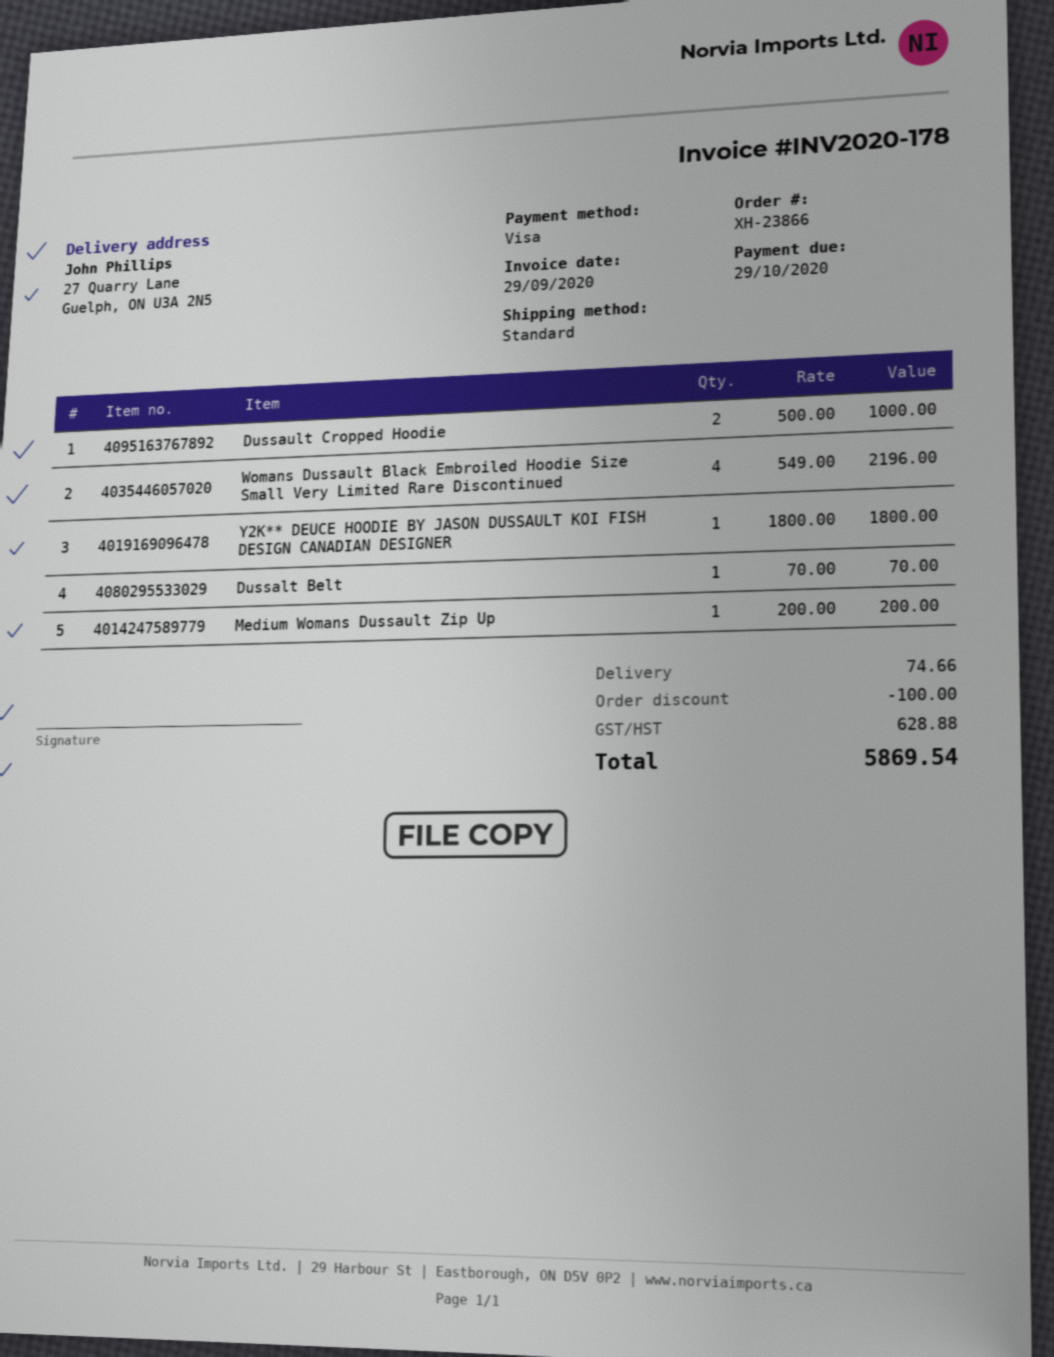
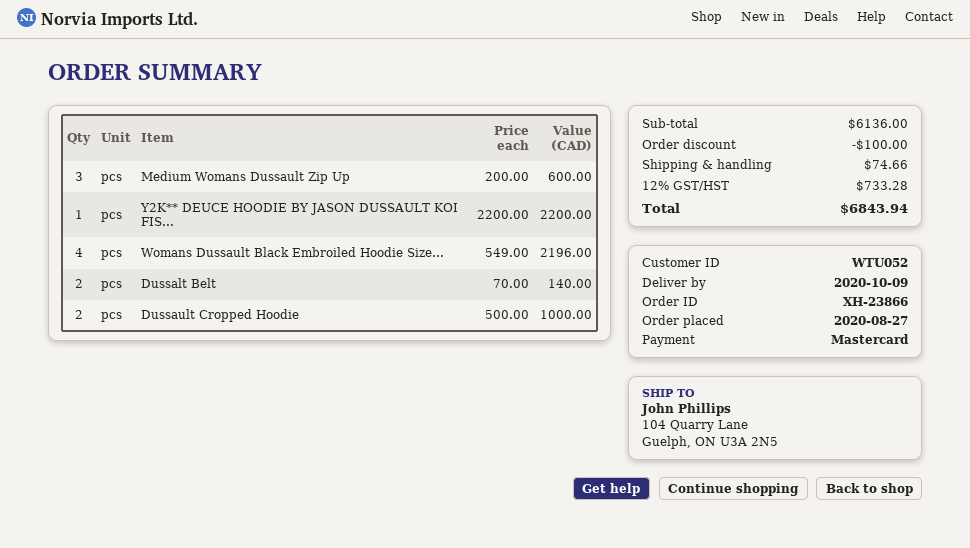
payment method: Visa -> Mastercard
ship to: 27 Quarry Lane, Guelph, ON U3A 2N5 -> 104 Quarry Lane, Guelph, ON U3A 2N5
Y2K** DEUCE HOODIE BY JASON DUSSAULT KOI FISH DESIGN CANADIAN DESIGNER: 1 x 1800.00 = 1800.00 -> 1 x 2200.00 = 2200.00
Dussalt Belt: 1 x 70.00 = 70.00 -> 2 x 70.00 = 140.00
Medium Womans Dussault Zip Up: 1 x 200.00 = 200.00 -> 3 x 200.00 = 600.00
tax: 628.88 -> 733.28
total: 5869.54 -> 6843.94

